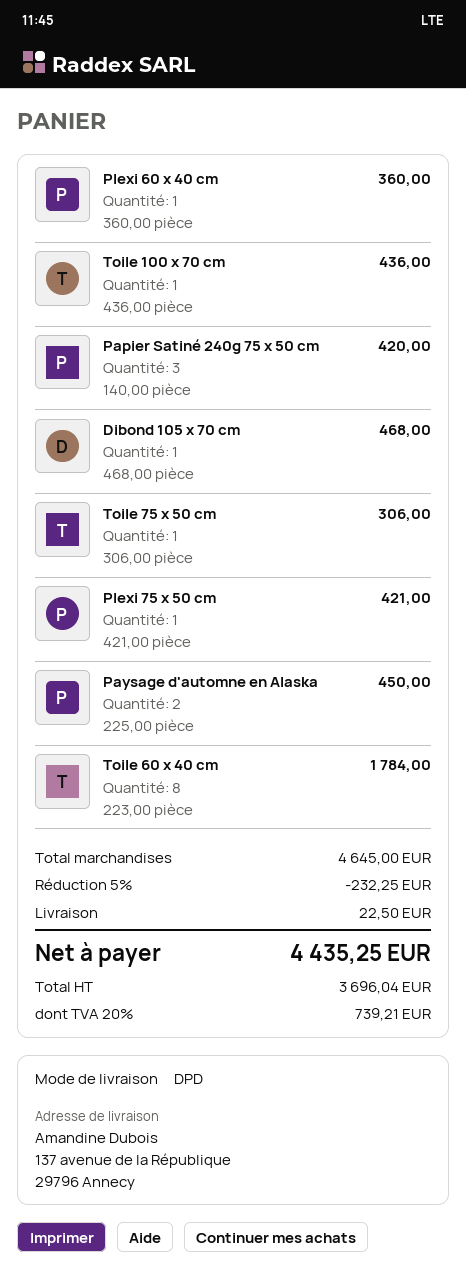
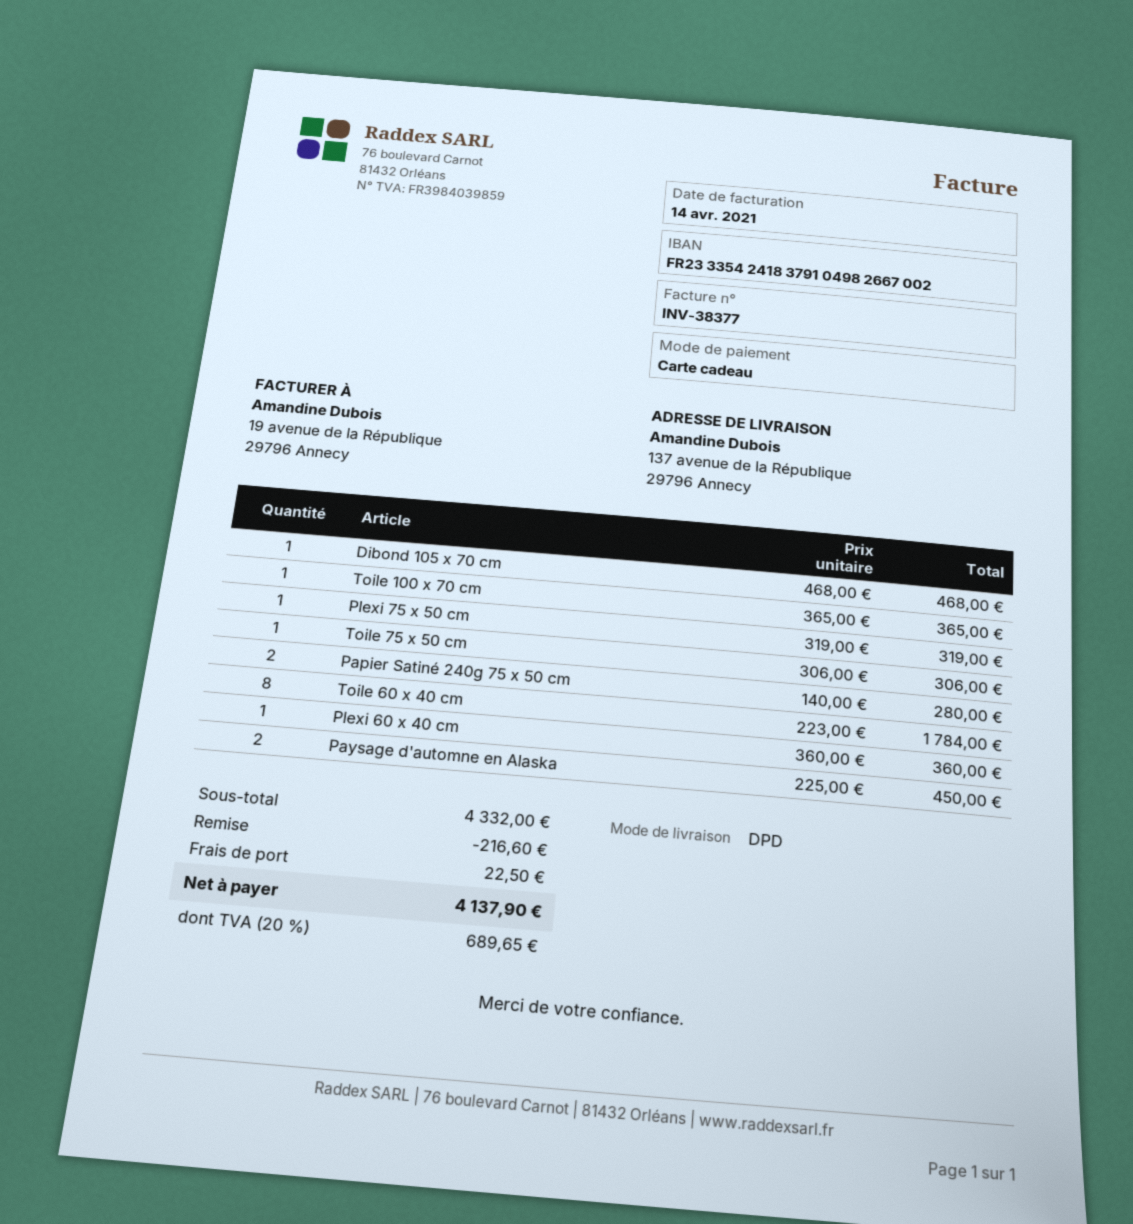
Toile 100 x 70 cm: 1 x 436.00 = 436.00 -> 1 x 365.00 = 365.00
Papier Satiné 240g 75 x 50 cm: 3 x 140.00 = 420.00 -> 2 x 140.00 = 280.00
Plexi 75 x 50 cm: 1 x 421.00 = 421.00 -> 1 x 319.00 = 319.00
subtotal: 4645.00 -> 4332.00
discount: 232.25 -> 216.60
tax: 20% = 739.21 -> 20% = 689.65
total: 4435.25 -> 4137.90

